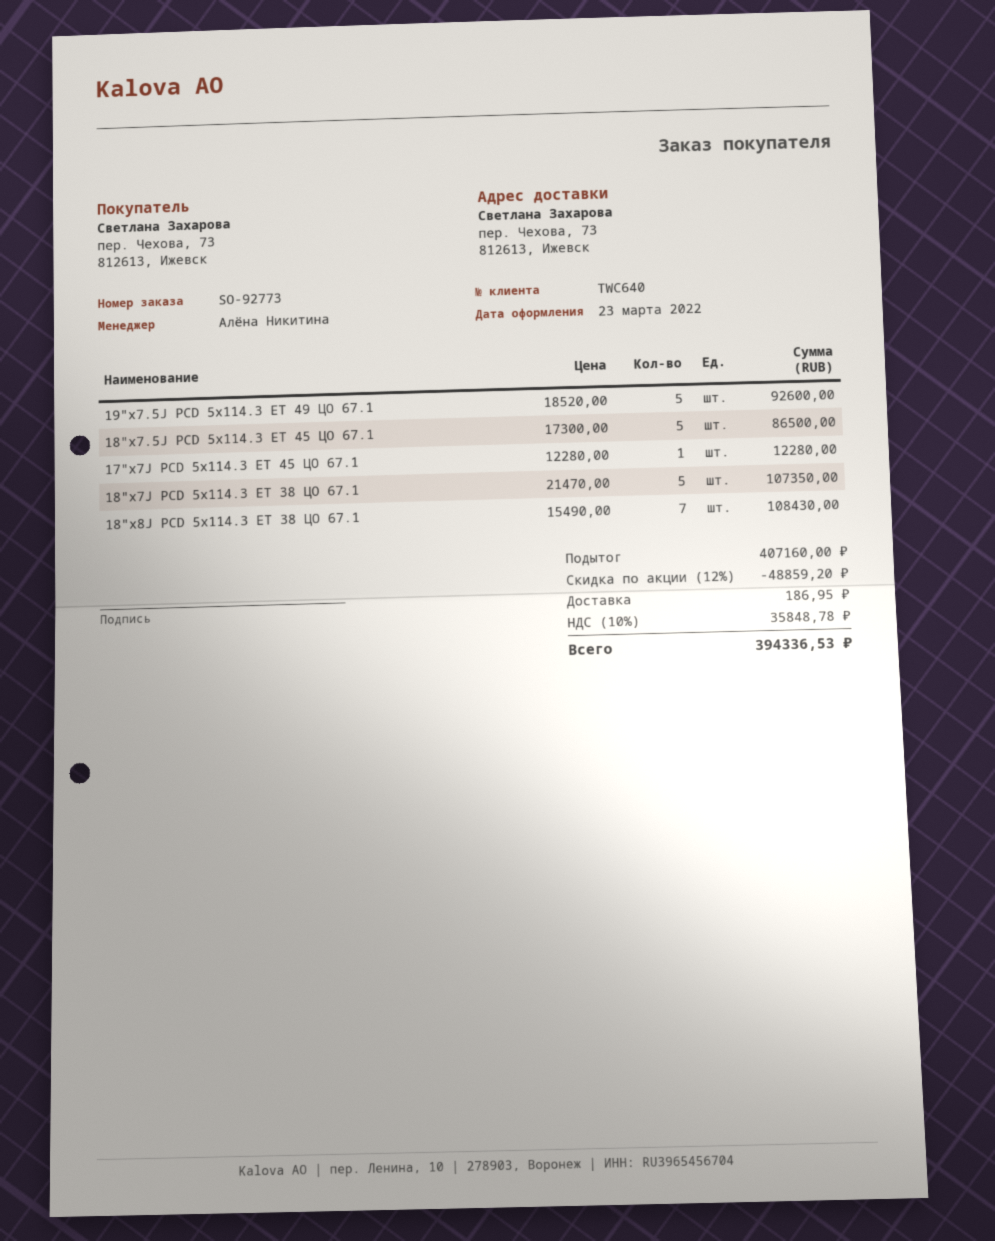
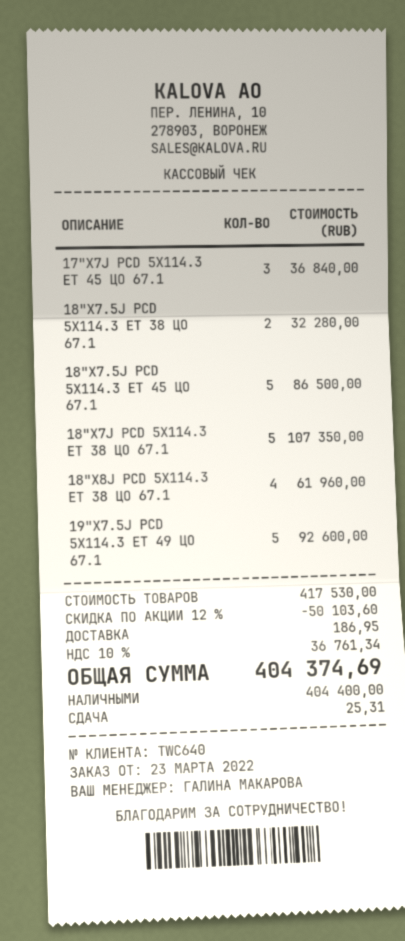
sales rep: Алёна Никитина -> ГАЛИНА МАКАРОВА
17"x7J PCD 5x114.3 ЕТ 45 ЦО 67.1: 1 for 12280.00 -> 3 for 36840.00
18"x8J PCD 5x114.3 ЕТ 38 ЦО 67.1: 7 for 108430.00 -> 4 for 61960.00
18"X7.5J PCD 5X114.3 ЕТ 38 ЦО 67.1: none -> 2 for 32280.00
subtotal: 407160.00 -> 417530.00
discount: 12% = 48859.20 -> 12% = 50103.60
tax: 10% = 35848.78 -> 10% = 36761.34
total: 394336.53 -> 404374.69

